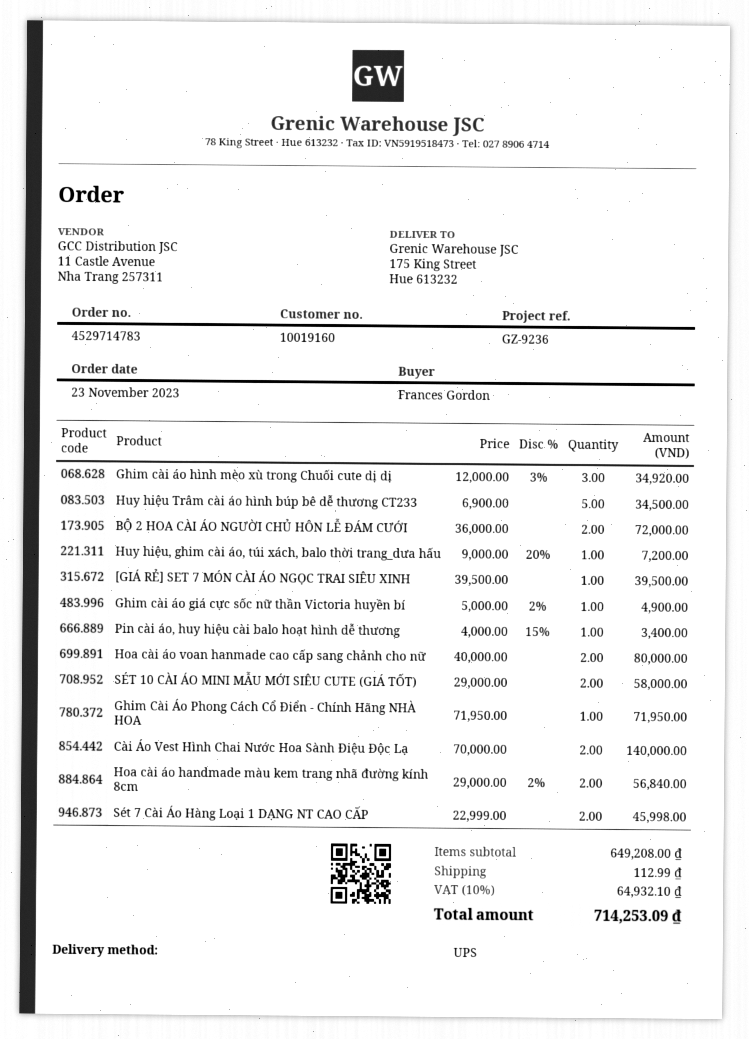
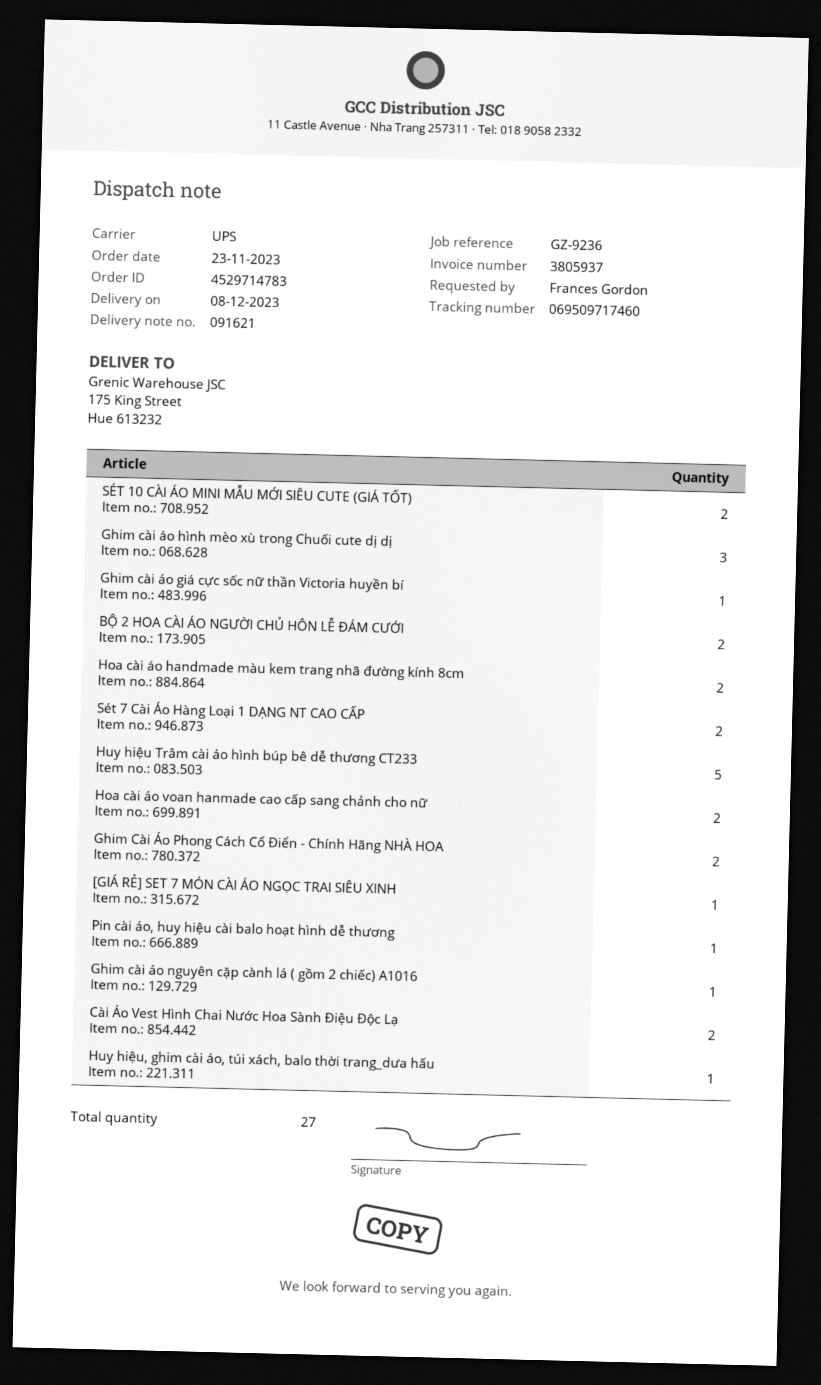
Ghim Cài Áo Phong Cách Cổ Điển - Chính Hãng NHÀ HOA: 1 -> 2
Ghim cài áo nguyên cặp cành lá ( gồm 2 chiếc) A1016: none -> 1

